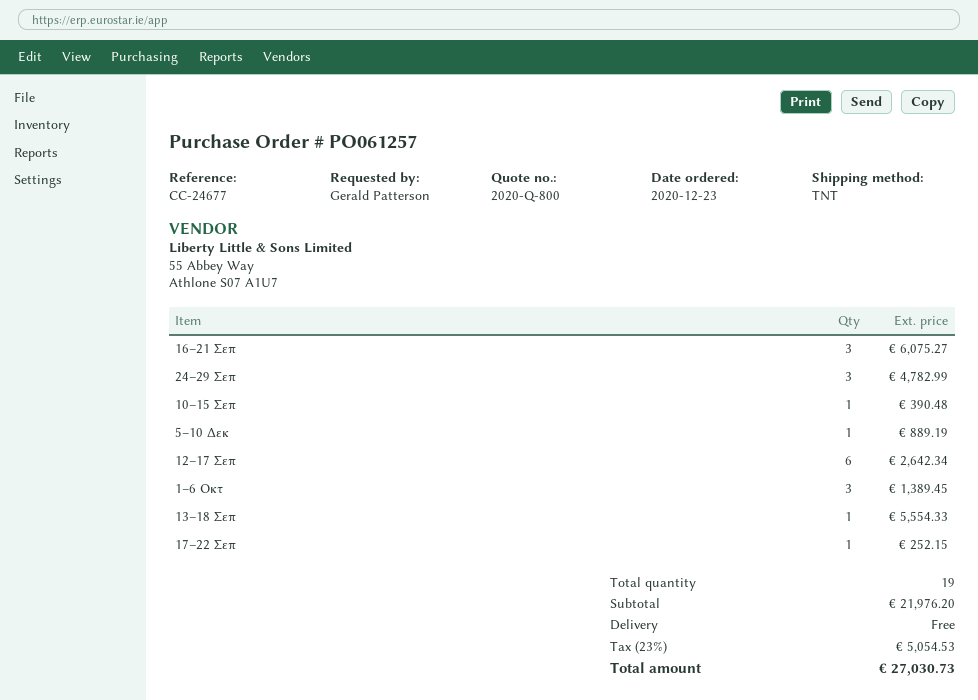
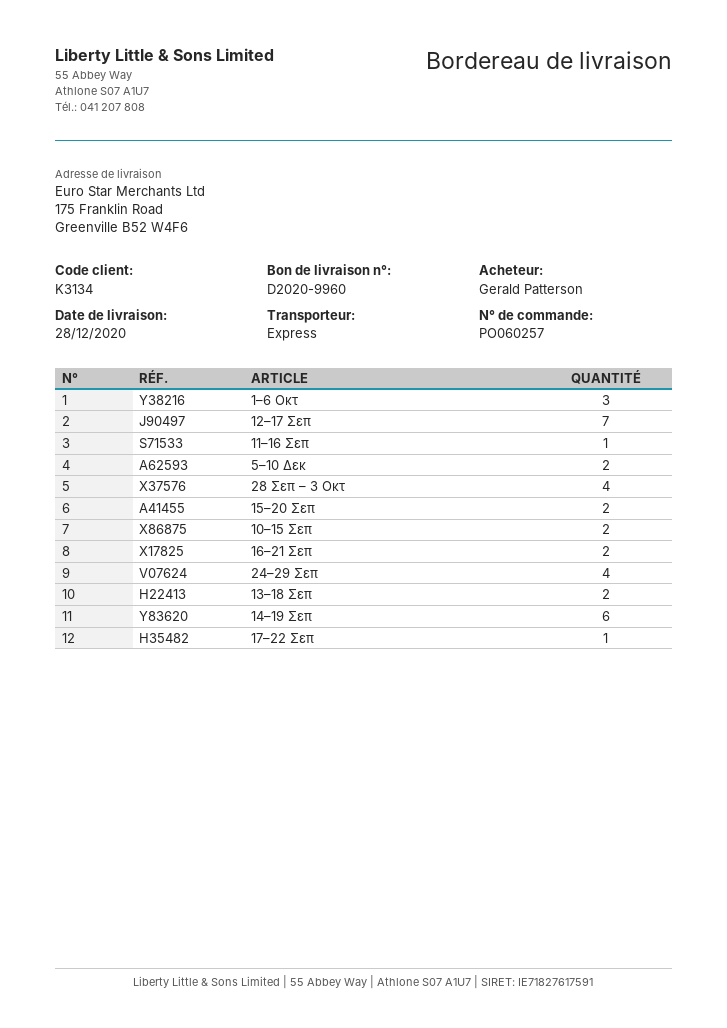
order number: PO061257 -> PO060257
shipping method: TNT -> express
16–21 Σεπ: 3 -> 2
24–29 Σεπ: 3 -> 4
10–15 Σεπ: 1 -> 2
5–10 Δεκ: 1 -> 2
12–17 Σεπ: 6 -> 7
13–18 Σεπ: 1 -> 2
11–16 Σεπ: none -> 1
28 Σεπ – 3 Οκτ: none -> 4
15–20 Σεπ: none -> 2
14–19 Σεπ: none -> 6

